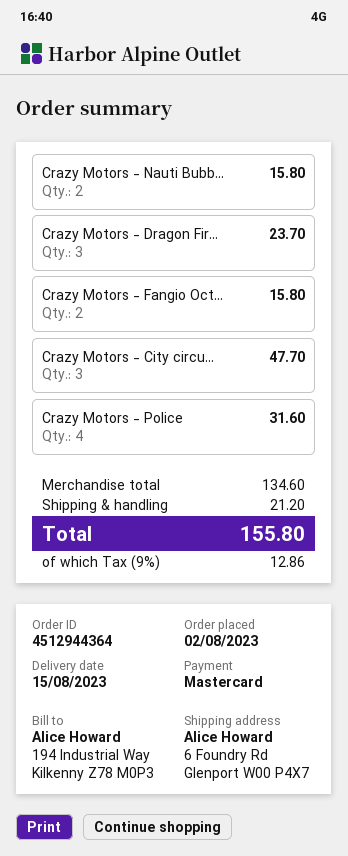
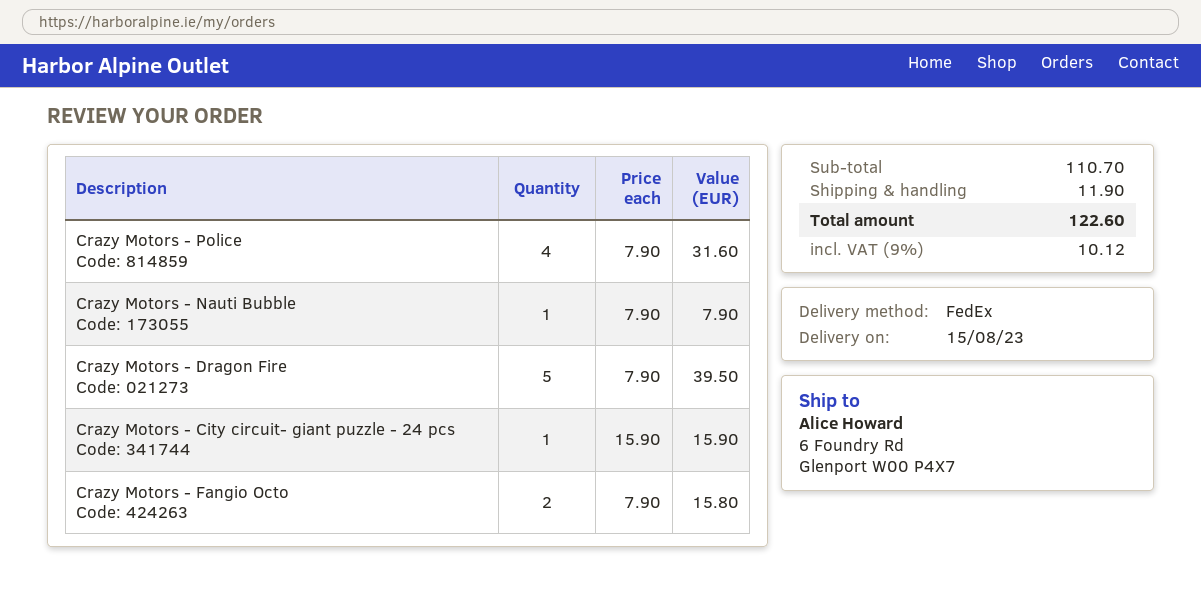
Crazy Motors - Nauti Bubb...: 2 for 15.80 -> 1 for 7.90
Crazy Motors - Dragon Fir...: 3 for 23.70 -> 5 for 39.50
Crazy Motors - City circu...: 3 for 47.70 -> 1 for 15.90
subtotal: 134.60 -> 110.70
shipping: 21.20 -> 11.90
tax: 9% = 12.86 -> 9% = 10.12
total: 155.80 -> 122.60

